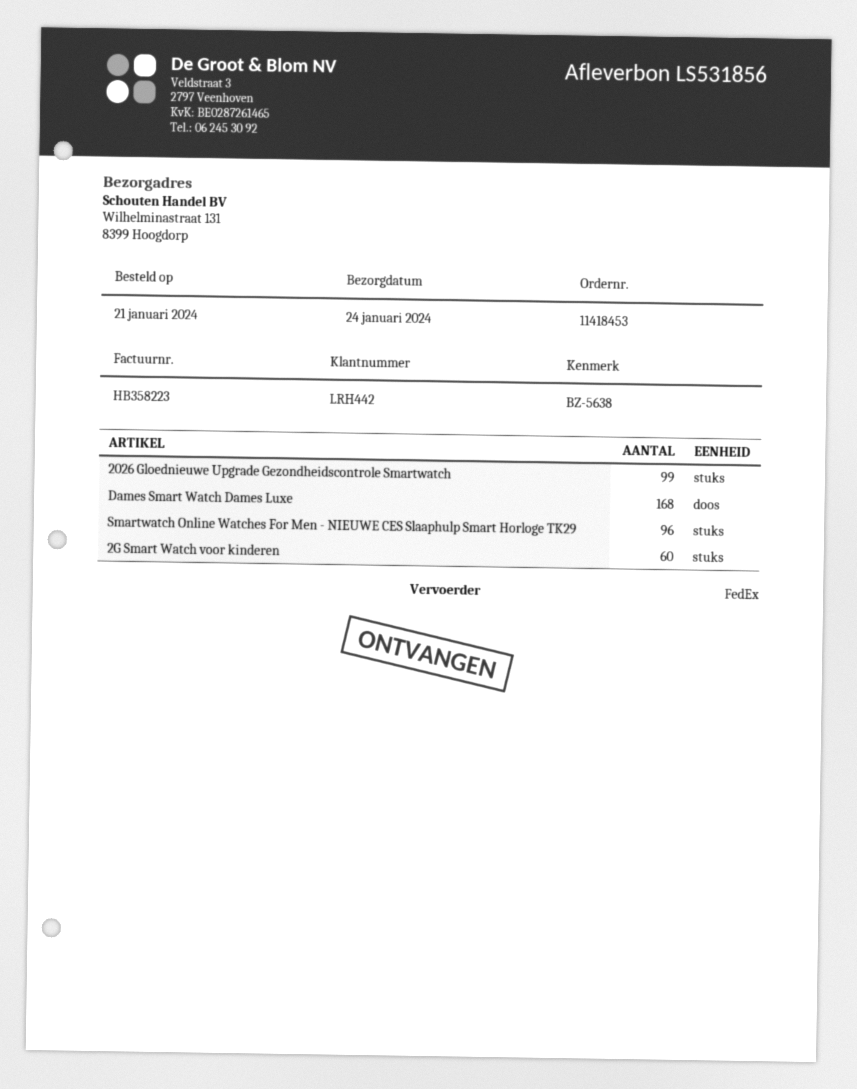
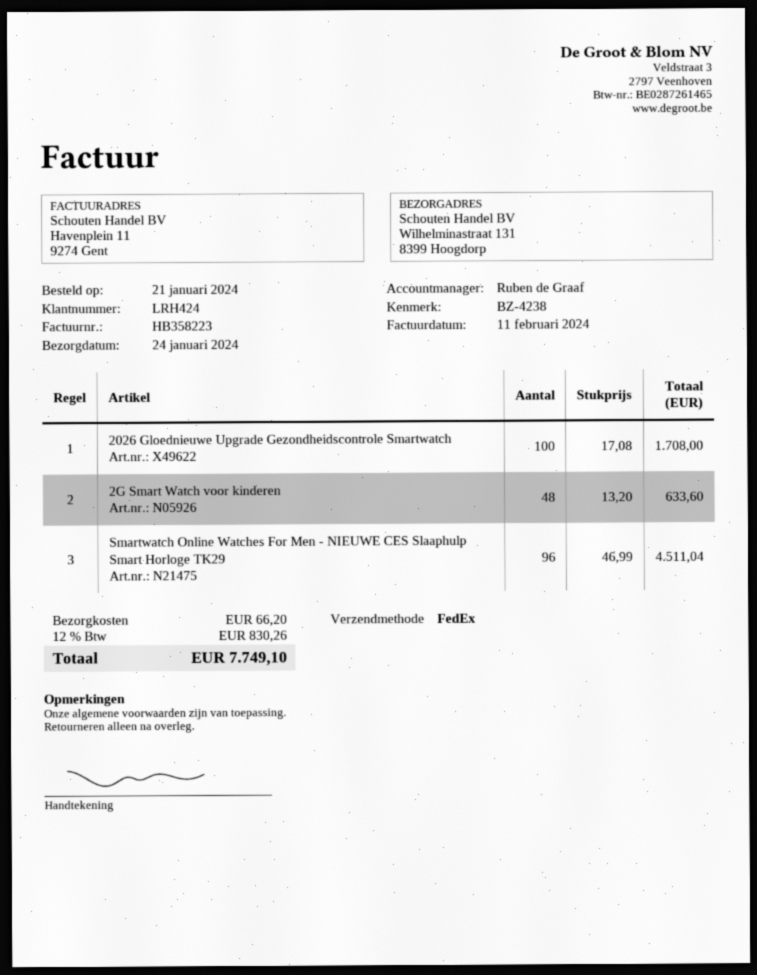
customer number: LRH442 -> LRH424
reference: BZ-5638 -> BZ-4238
2026 Gloednieuwe Upgrade Gezondheidscontrole Smartwatch: 99 -> 100
Dames Smart Watch Dames Luxe: 168 -> none
2G Smart Watch voor kinderen: 60 -> 48

